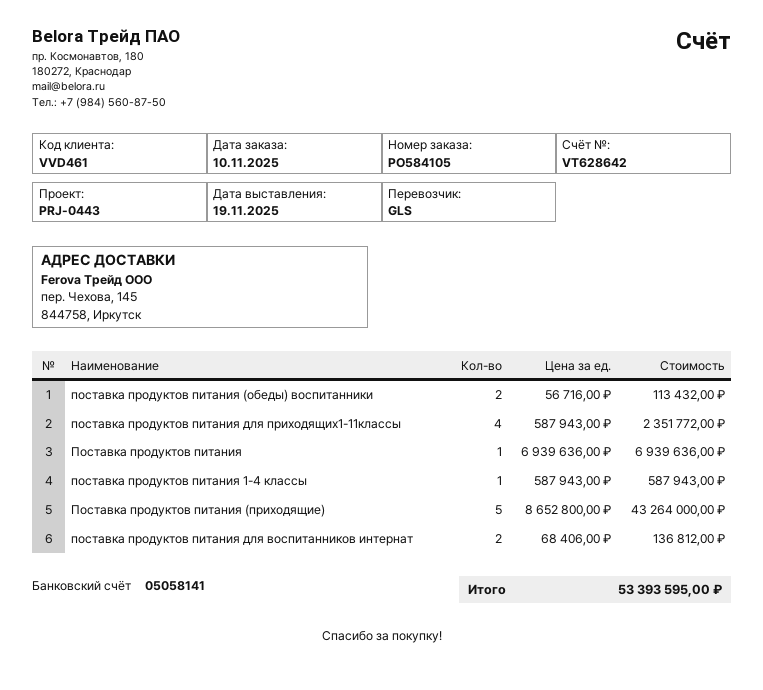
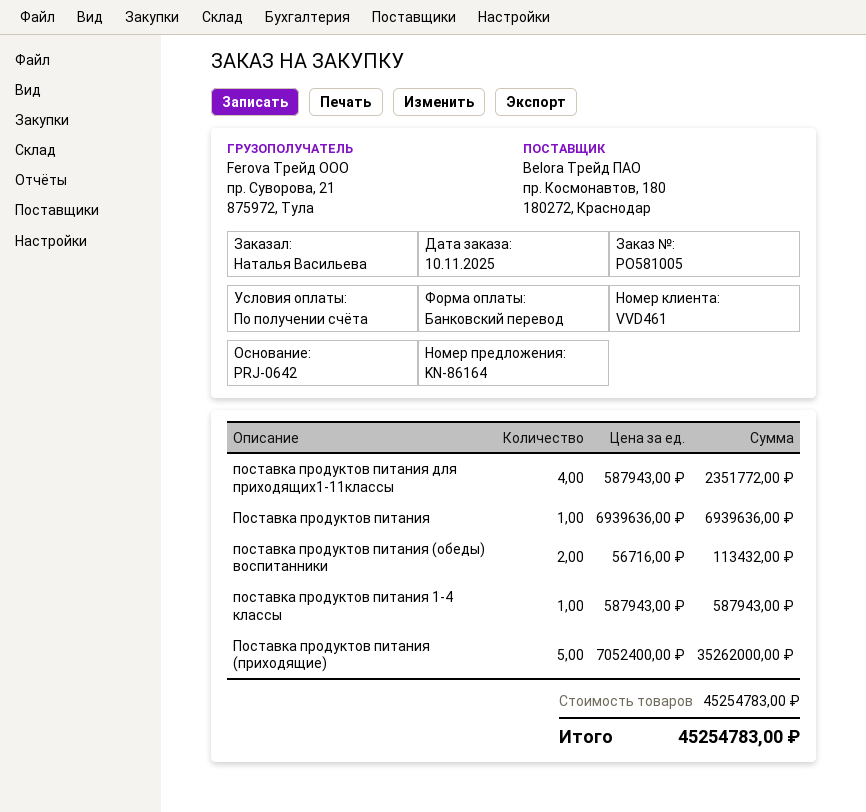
order number: PO584105 -> PO581005
reference: PRJ-0443 -> PRJ-0642
ship to: пер. Чехова, 145, 844758, Иркутск -> пр. Суворова, 21, 875972, Тула
Поставка продуктов питания (приходящие): 5 x 8652800.00 = 43264000.00 -> 5 x 7052400.00 = 35262000.00
поставка продуктов питания для воспитанников интернат: 2 x 68406.00 = 136812.00 -> none
total: 53393595.00 -> 45254783.00

